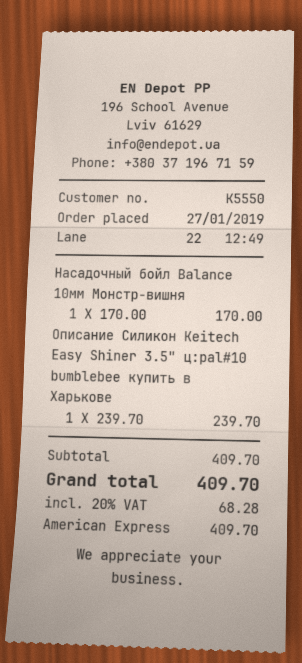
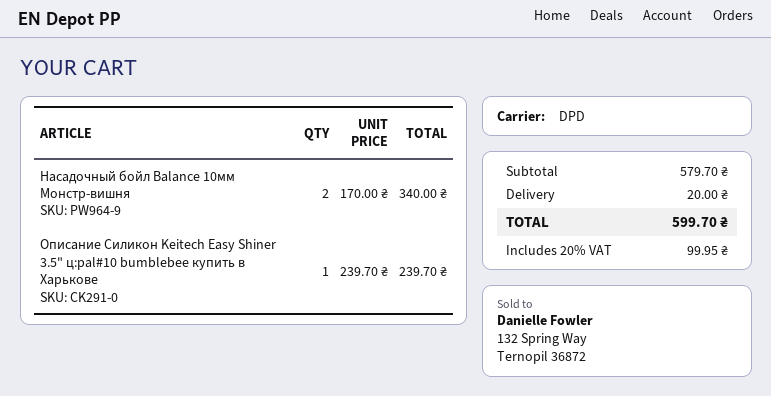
Насадочный бойл Balance 10мм Монстр-вишня: 1 x 170.00 = 170.00 -> 2 x 170.00 = 340.00
subtotal: 409.70 -> 579.70
shipping: none -> 20.00
tax: 20% = 68.28 -> 20% = 99.95
total: 409.70 -> 599.70

